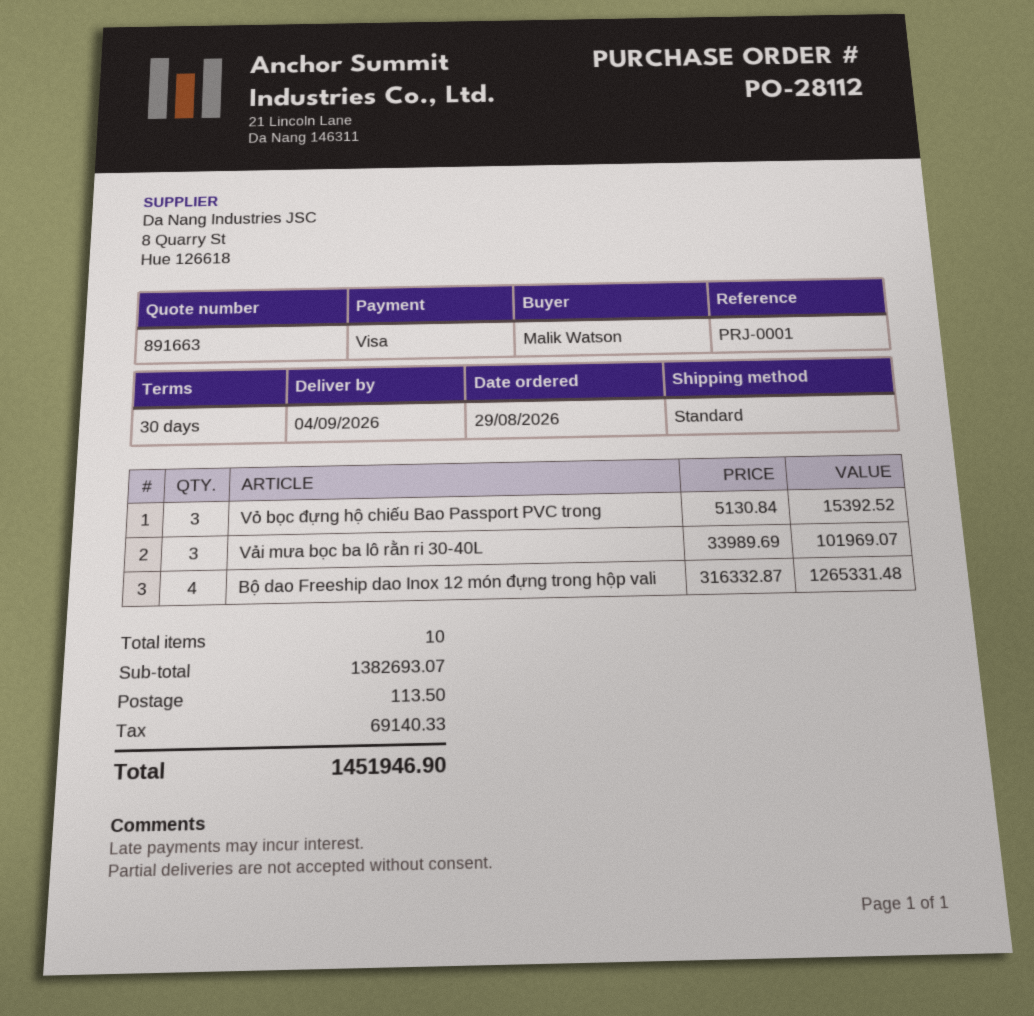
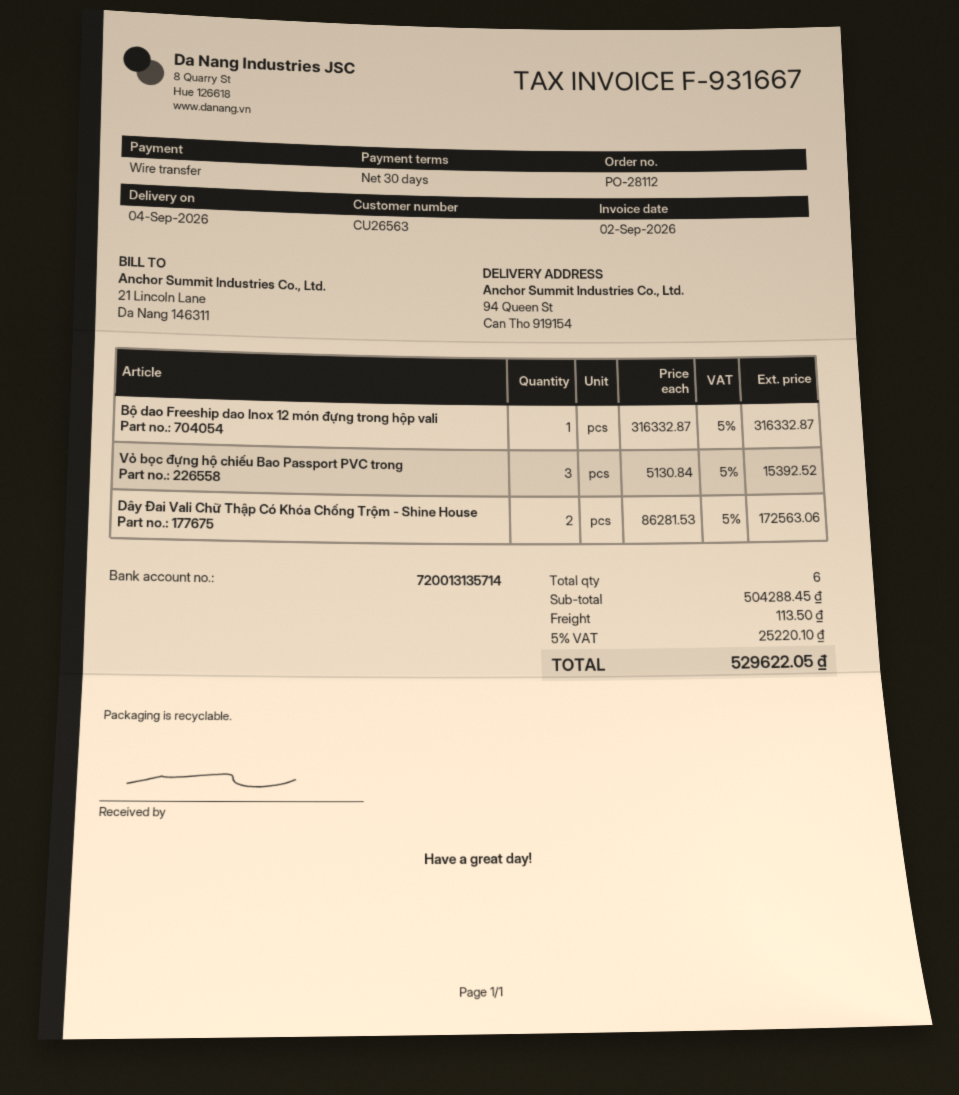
payment method: Visa -> bank transfer
Vải mưa bọc ba lô rằn ri 30-40L: 3 x 33989.69 = 101969.07 -> none
Bộ dao Freeship dao Inox 12 món đựng trong hộp vali: 4 x 316332.87 = 1265331.48 -> 1 x 316332.87 = 316332.87
Dây Đai Vali Chữ Thập Có Khóa Chống Trộm - Shine House: none -> 2 x 86281.53 = 172563.06
total quantity: 10 -> 6
subtotal: 1382693.07 -> 504288.45
tax: 69140.33 -> 25220.10
total: 1451946.90 -> 529622.05

